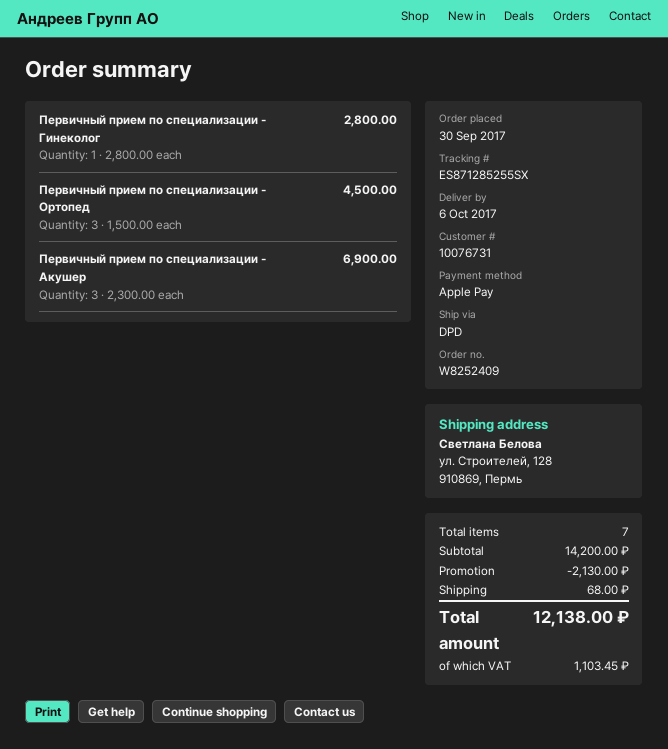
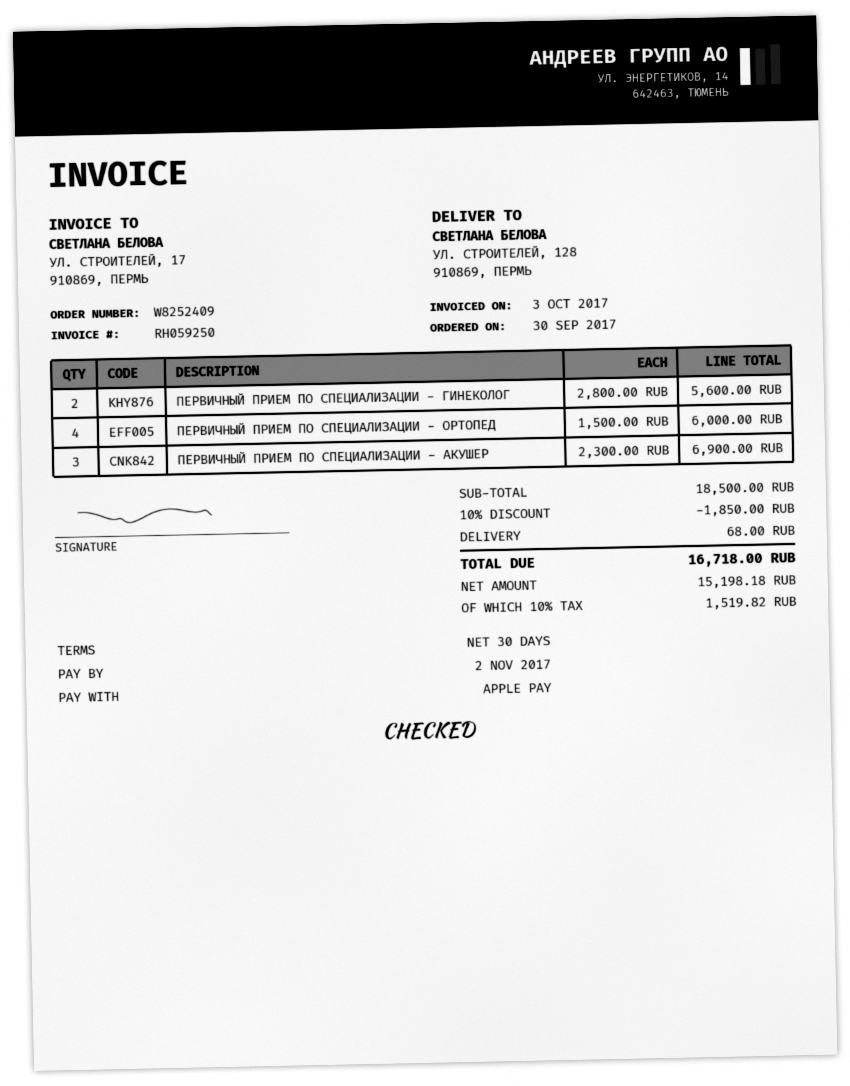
Первичный прием по специализации - Гинеколог: 1 x 2800.00 = 2800.00 -> 2 x 2800.00 = 5600.00
Первичный прием по специализации - Ортопед: 3 x 1500.00 = 4500.00 -> 4 x 1500.00 = 6000.00
subtotal: 14200.00 -> 18500.00
discount: 2130.00 -> 1850.00
tax: 1103.45 -> 1519.82
total: 12138.00 -> 16718.00

